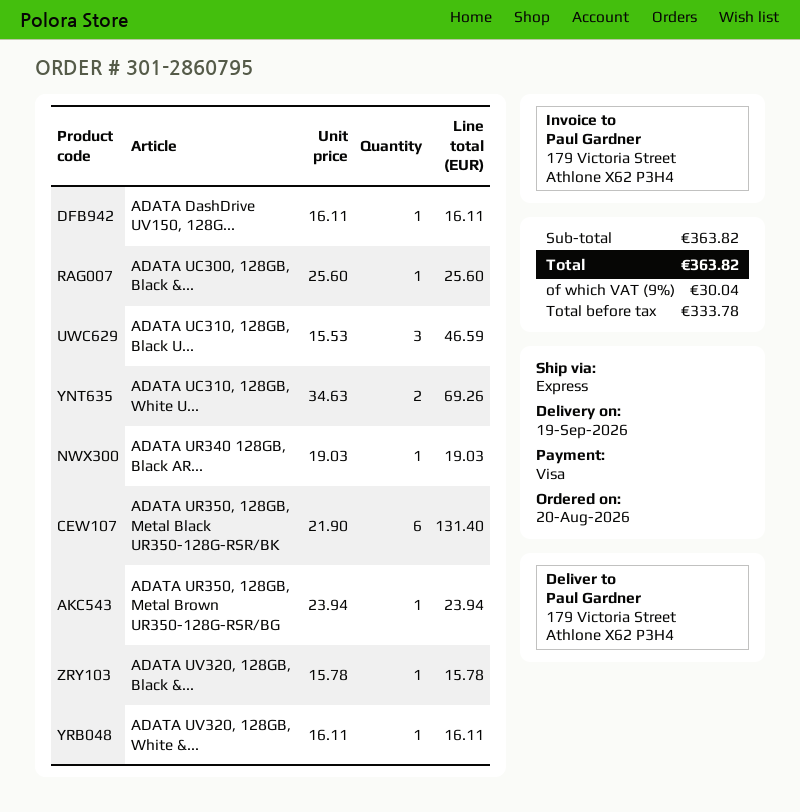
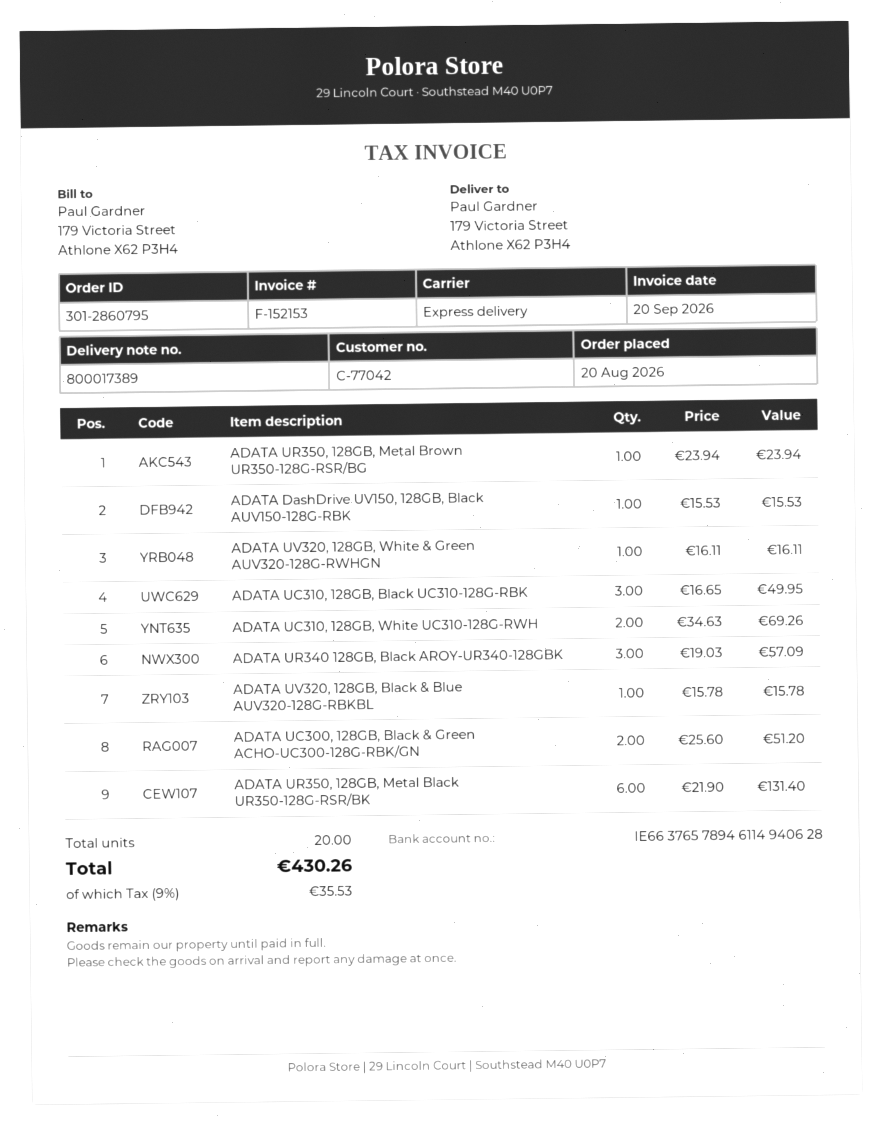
ADATA DashDrive UV150, 128G...: 1 x 16.11 = 16.11 -> 1 x 15.53 = 15.53
ADATA UC300, 128GB, Black &...: 1 x 25.60 = 25.60 -> 2 x 25.60 = 51.20
ADATA UC310, 128GB, Black U...: 3 x 15.53 = 46.59 -> 3 x 16.65 = 49.95
ADATA UR340 128GB, Black AR...: 1 x 19.03 = 19.03 -> 3 x 19.03 = 57.09
tax: 9% = 30.04 -> 9% = 35.53
total: 363.82 -> 430.26

